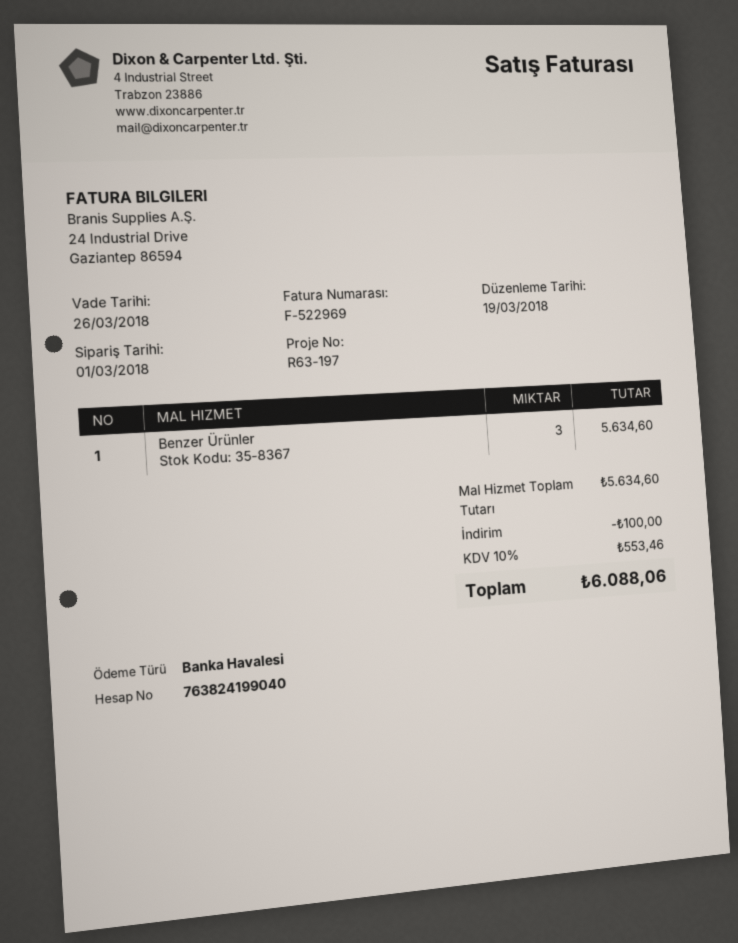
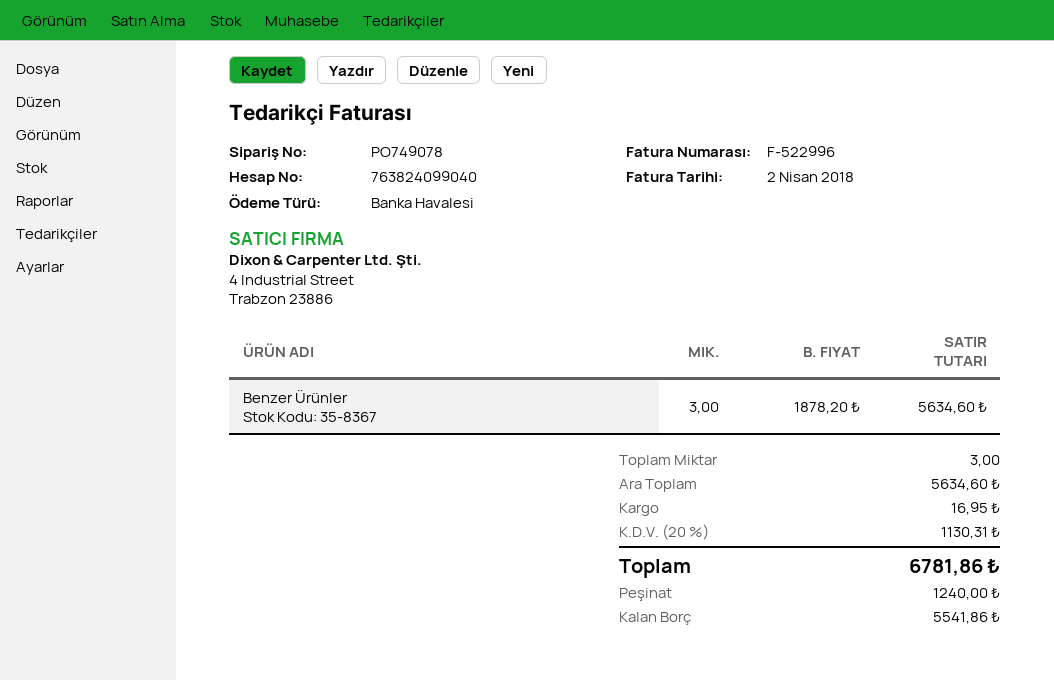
invoice number: F-522969 -> F-522996
invoice date: 2018-03-19 -> 2018-04-02
bank account: 763824199040 -> 763824099040
discount: 100.00 -> none
shipping: none -> 16.95
tax: 10% = 553.46 -> 20% = 1130.31
total: 6088.06 -> 6781.86

